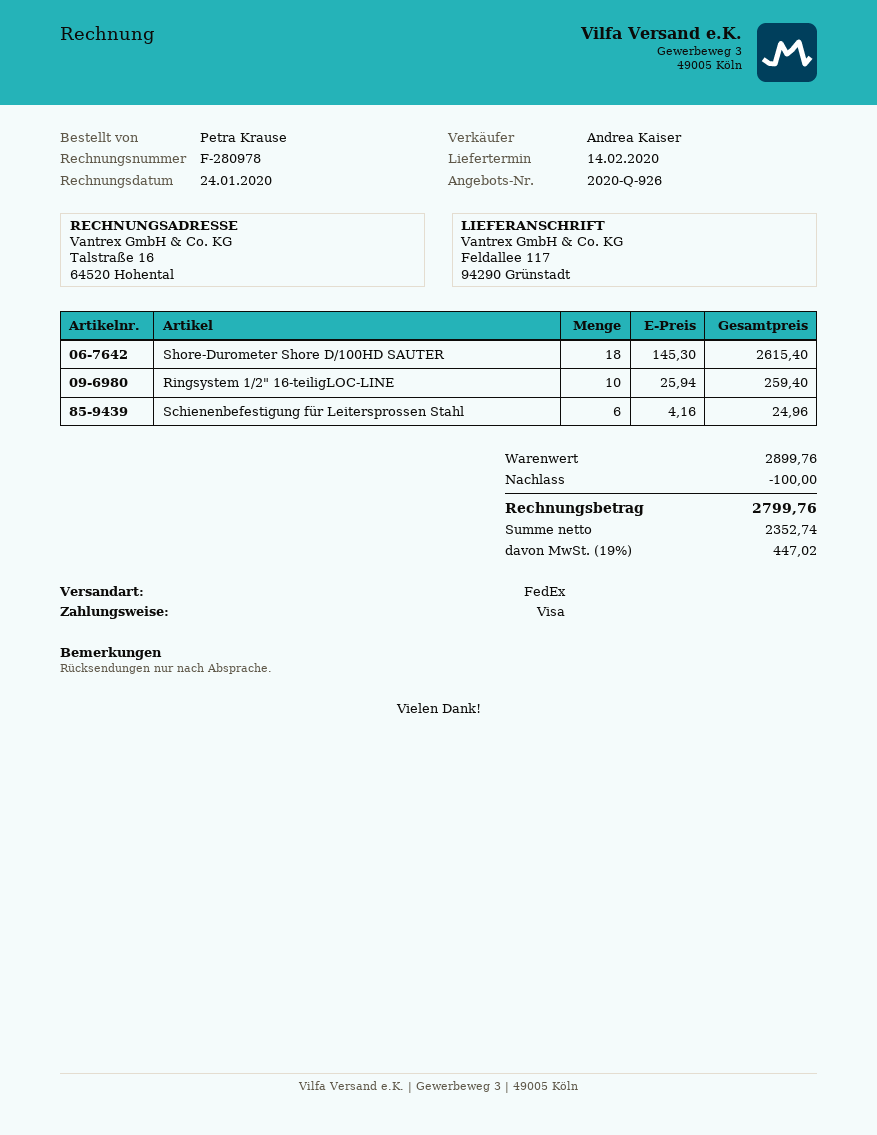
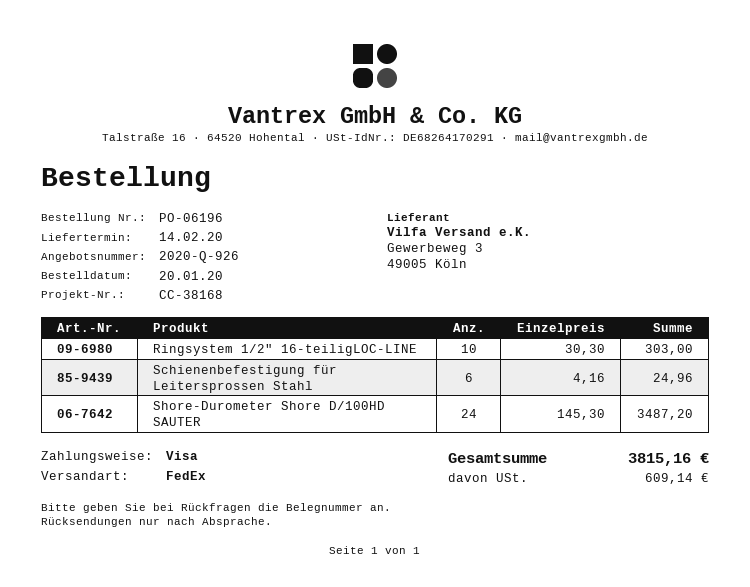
Shore-Durometer Shore D/100HD SAUTER: 18 x 145.30 = 2615.40 -> 24 x 145.30 = 3487.20
Ringsystem 1/2" 16-teiligLOC-LINE: 10 x 25.94 = 259.40 -> 10 x 30.30 = 303.00
discount: 100.00 -> none
tax: 447.02 -> 609.14
total: 2799.76 -> 3815.16

